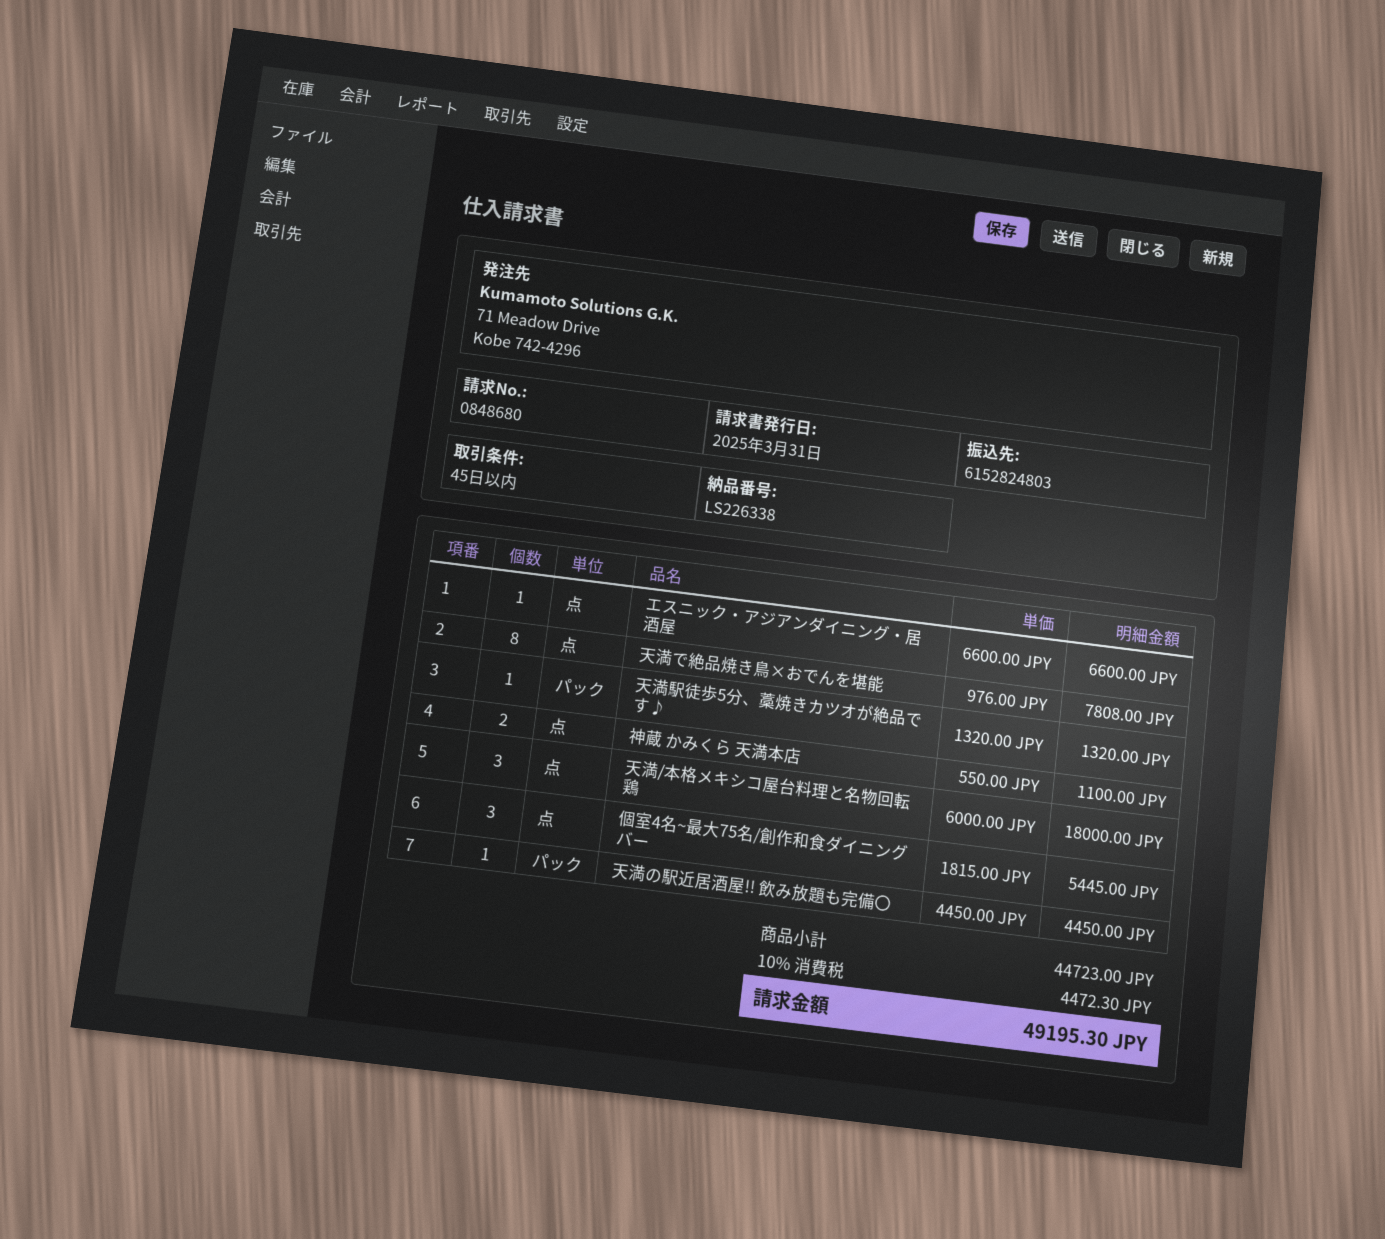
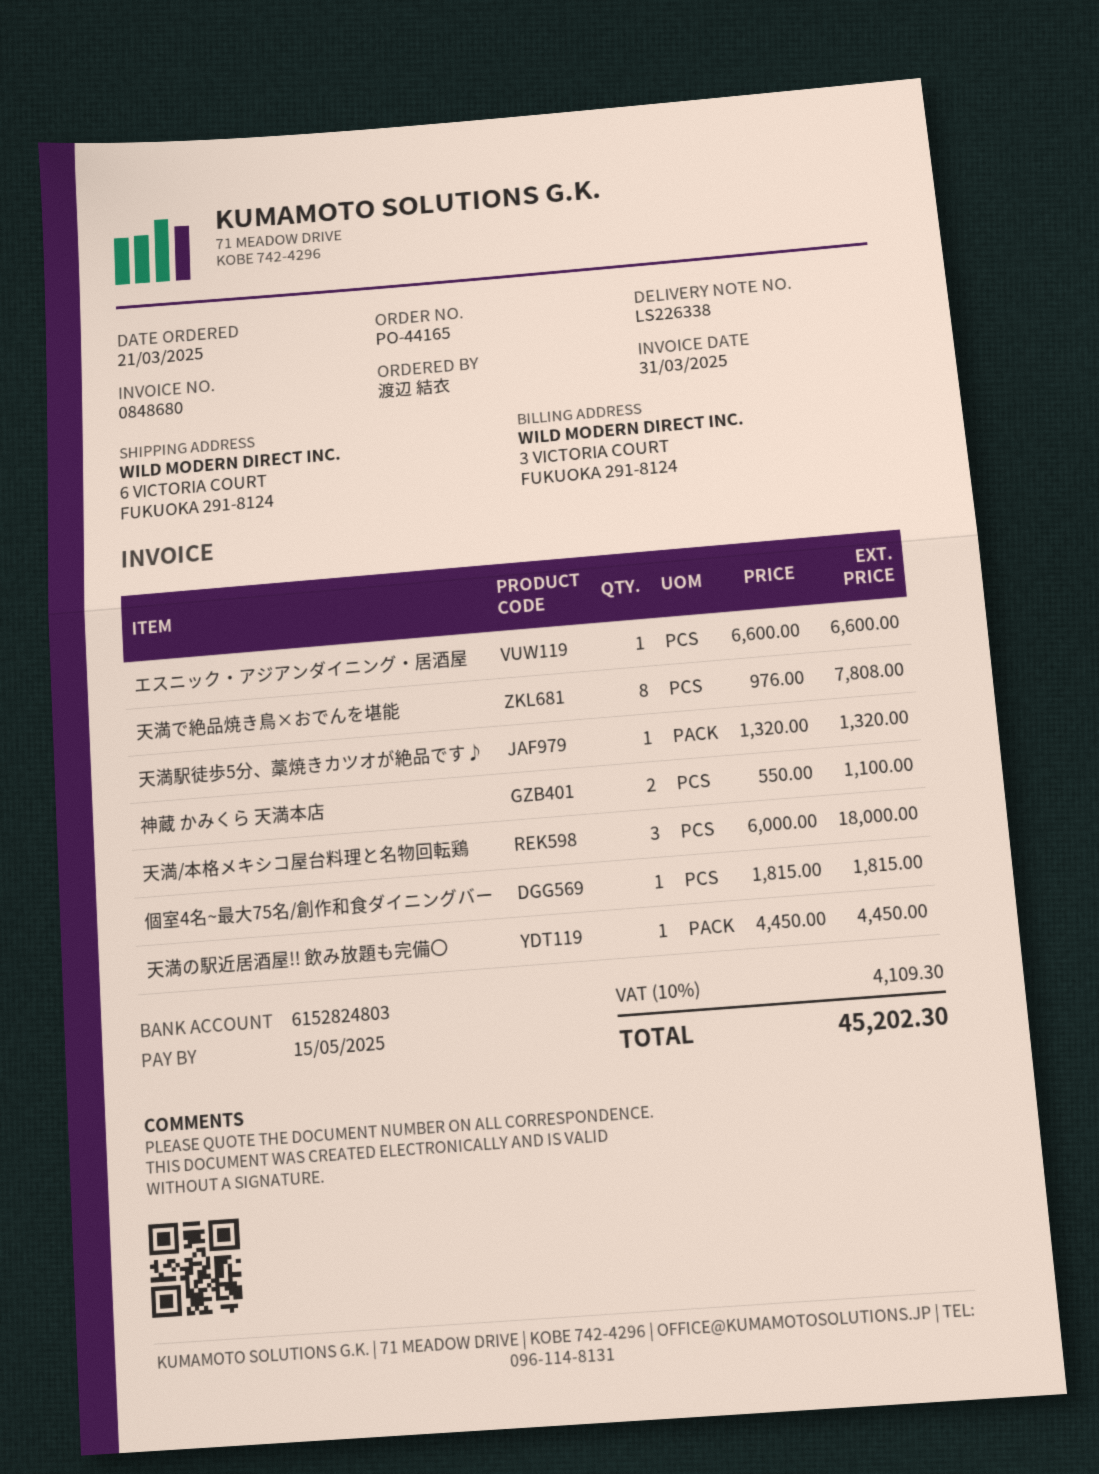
個室4名~最大75名/創作和食ダイニングバー: 3 x 1815.00 = 5445.00 -> 1 x 1815.00 = 1815.00
tax: 10% = 4472.30 -> 10% = 4109.30
total: 49195.30 -> 45202.30

